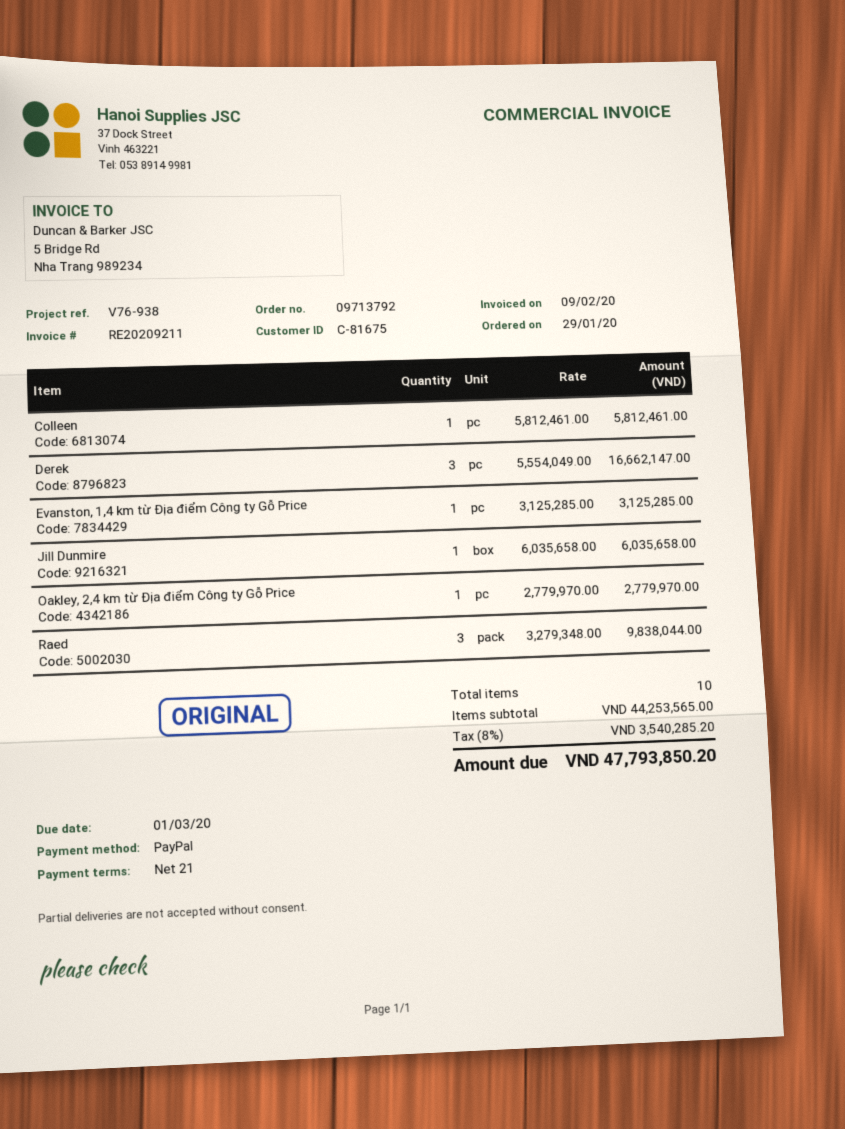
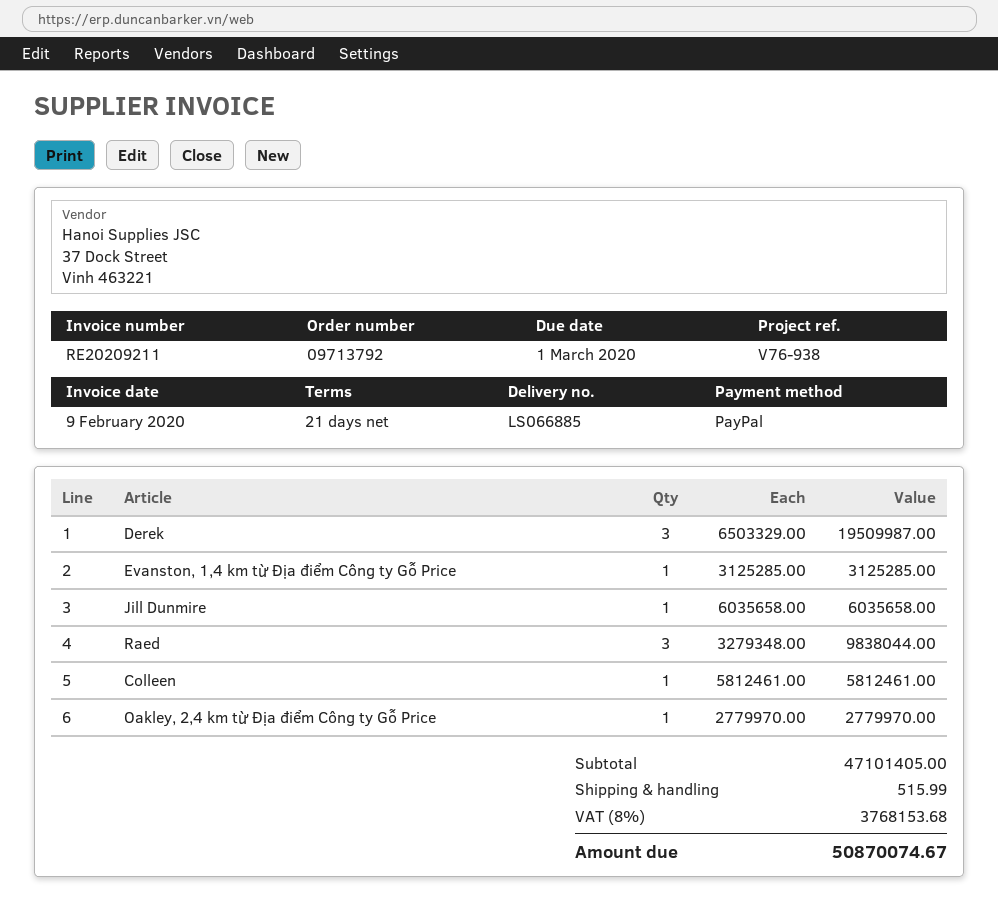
Derek: 3 x 5554049.00 = 16662147.00 -> 3 x 6503329.00 = 19509987.00
subtotal: 44253565.00 -> 47101405.00
shipping: none -> 515.99
tax: 8% = 3540285.20 -> 8% = 3768153.68
total: 47793850.20 -> 50870074.67

